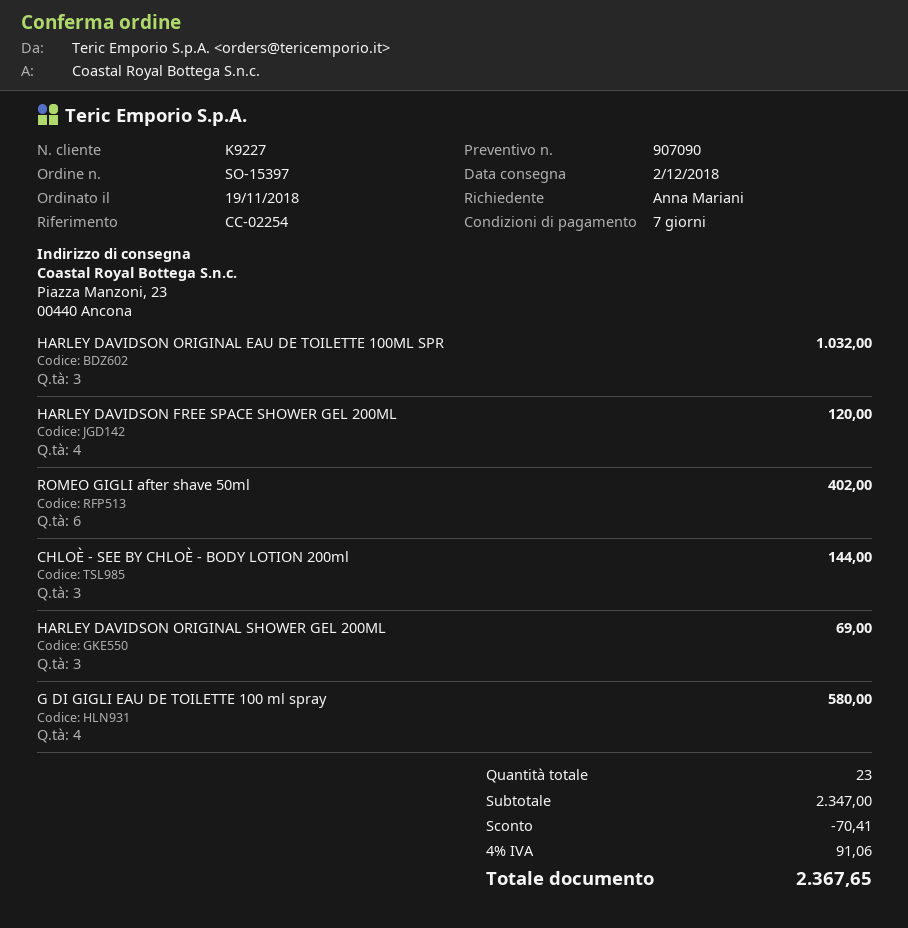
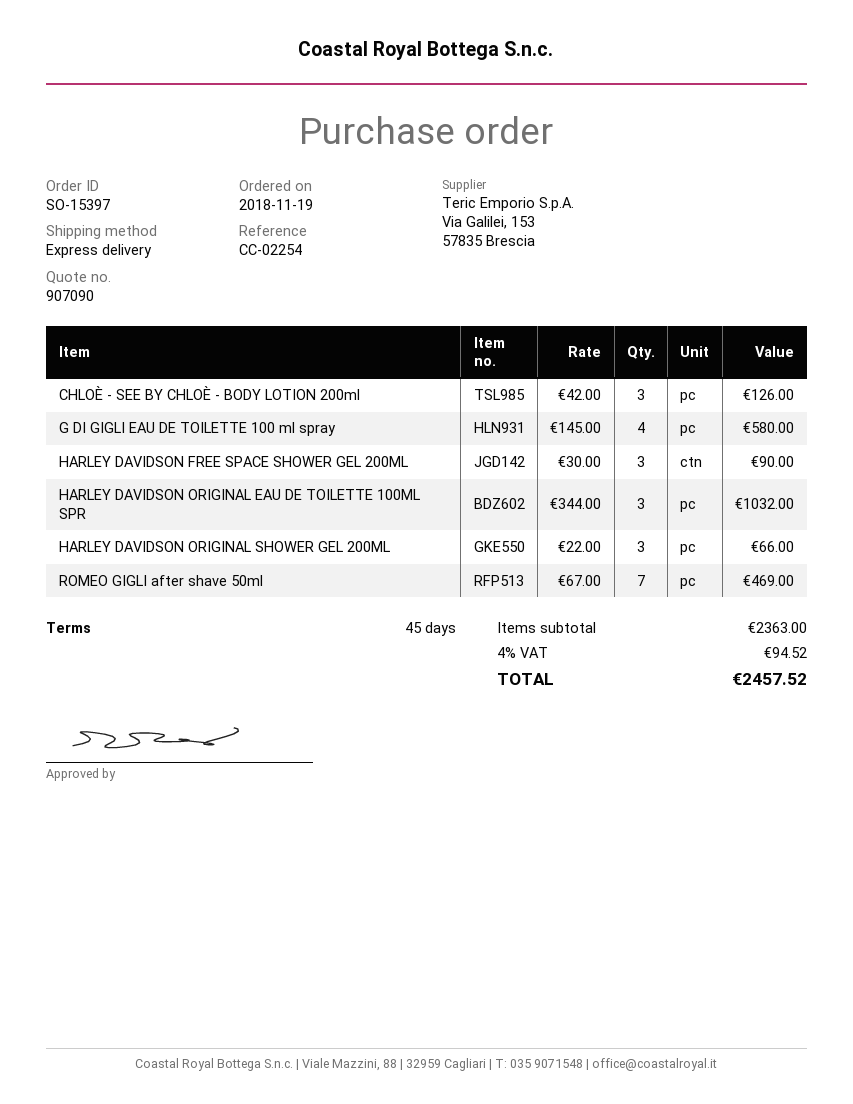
payment terms: 7 days -> 45 days
HARLEY DAVIDSON FREE SPACE SHOWER GEL 200ML: 4 for 120.00 -> 3 for 90.00
ROMEO GIGLI after shave 50ml: 6 for 402.00 -> 7 for 469.00
CHLOÈ - SEE BY CHLOÈ - BODY LOTION 200ml: 3 for 144.00 -> 3 for 126.00
HARLEY DAVIDSON ORIGINAL SHOWER GEL 200ML: 3 for 69.00 -> 3 for 66.00
subtotal: 2347.00 -> 2363.00
discount: 70.41 -> none
tax: 4% = 91.06 -> 4% = 94.52
total: 2367.65 -> 2457.52

